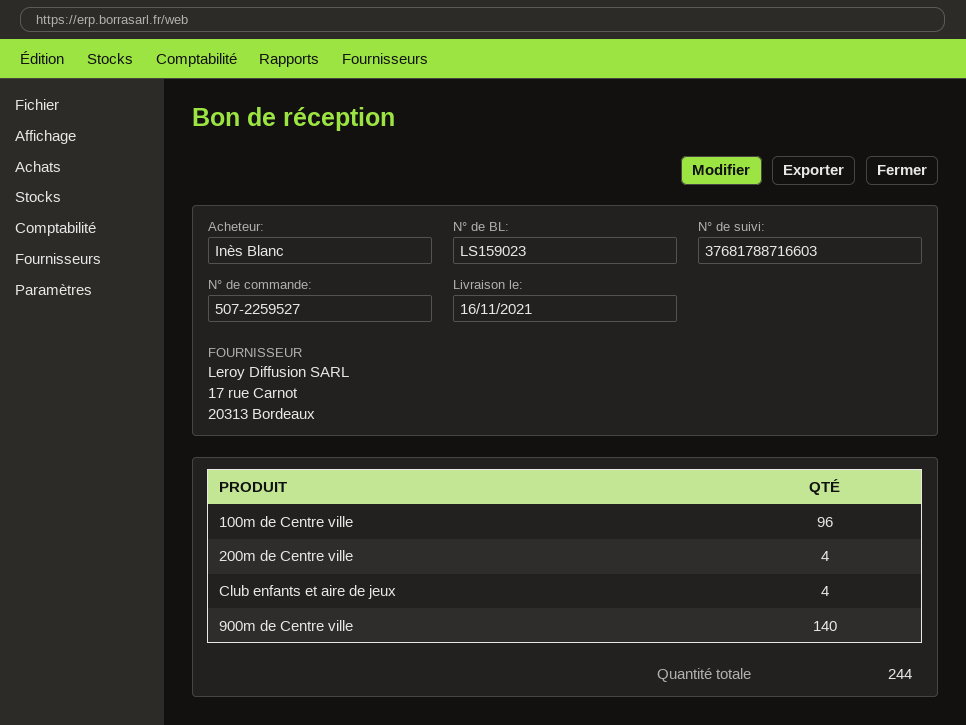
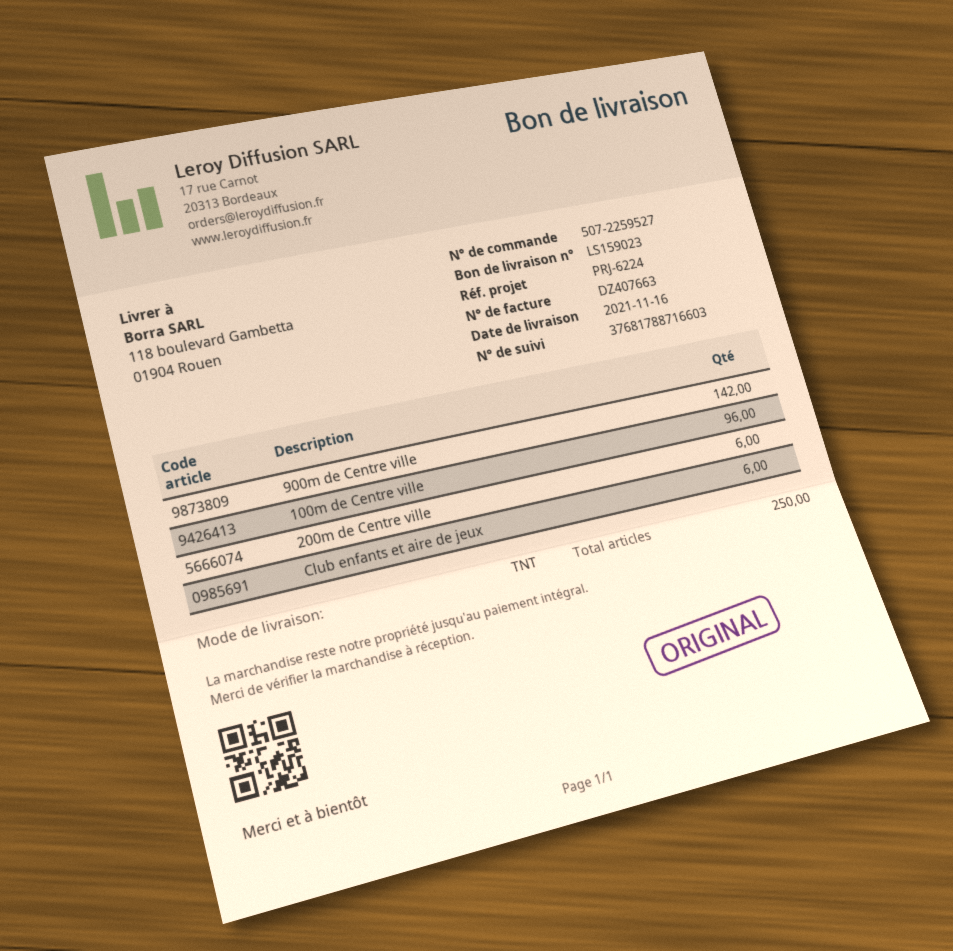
200m de Centre ville: 4 -> 6
Club enfants et aire de jeux: 4 -> 6
900m de Centre ville: 140 -> 142
total quantity: 244 -> 250

